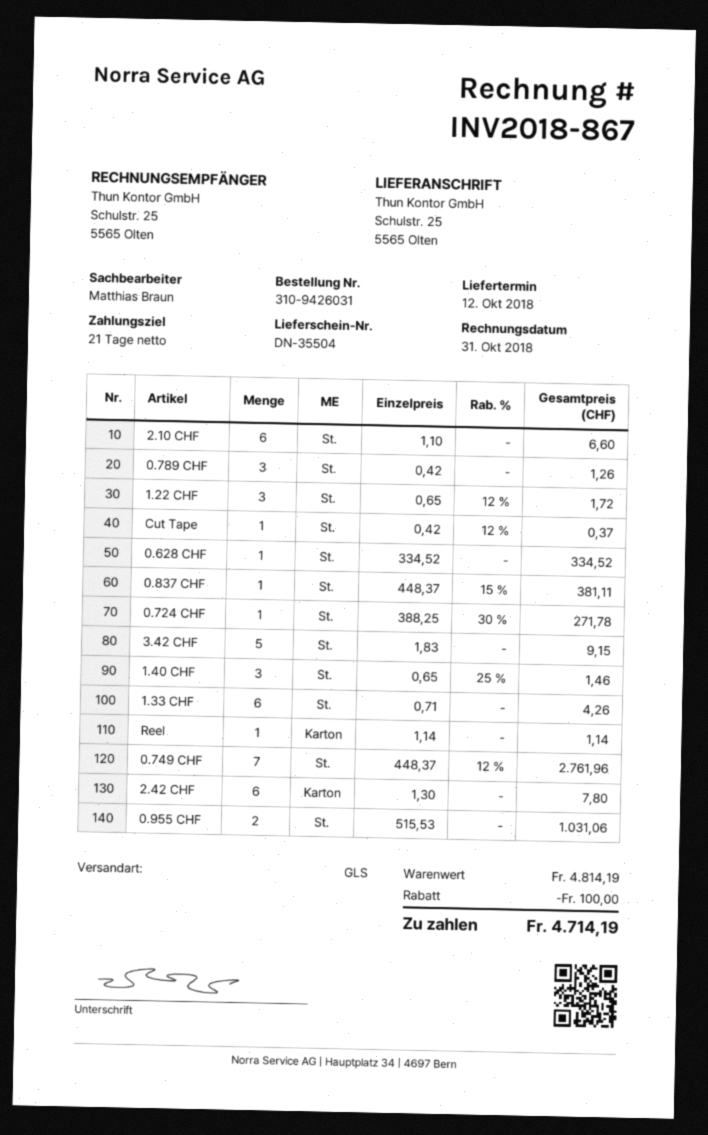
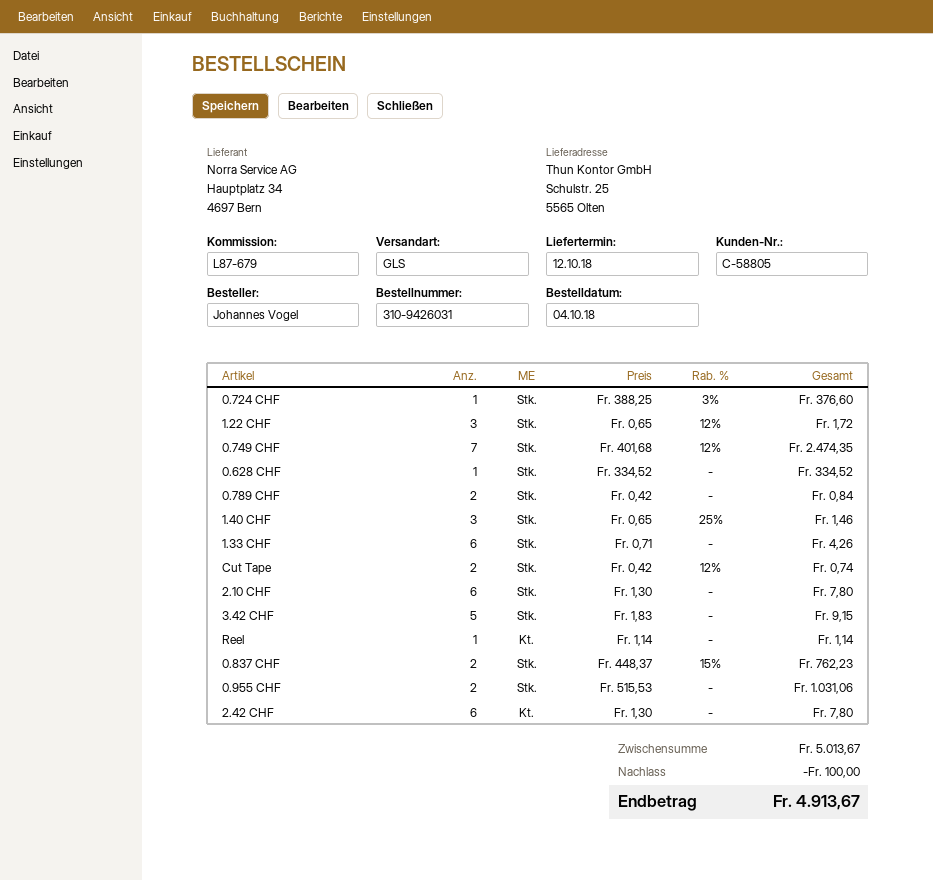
2.10 CHF: 6 x 1.10 = 6.60 -> 6 x 1.30 = 7.80
0.789 CHF: 3 x 0.42 = 1.26 -> 2 x 0.42 = 0.84
Cut Tape: 1 x 0.42 - 12% = 0.37 -> 2 x 0.42 - 12% = 0.74
0.837 CHF: 1 x 448.37 - 15% = 381.11 -> 2 x 448.37 - 15% = 762.23
0.724 CHF: 1 x 388.25 - 30% = 271.78 -> 1 x 388.25 - 3% = 376.60
0.749 CHF: 7 x 448.37 - 12% = 2761.96 -> 7 x 401.68 - 12% = 2474.35
subtotal: 4814.19 -> 5013.67
total: 4714.19 -> 4913.67

